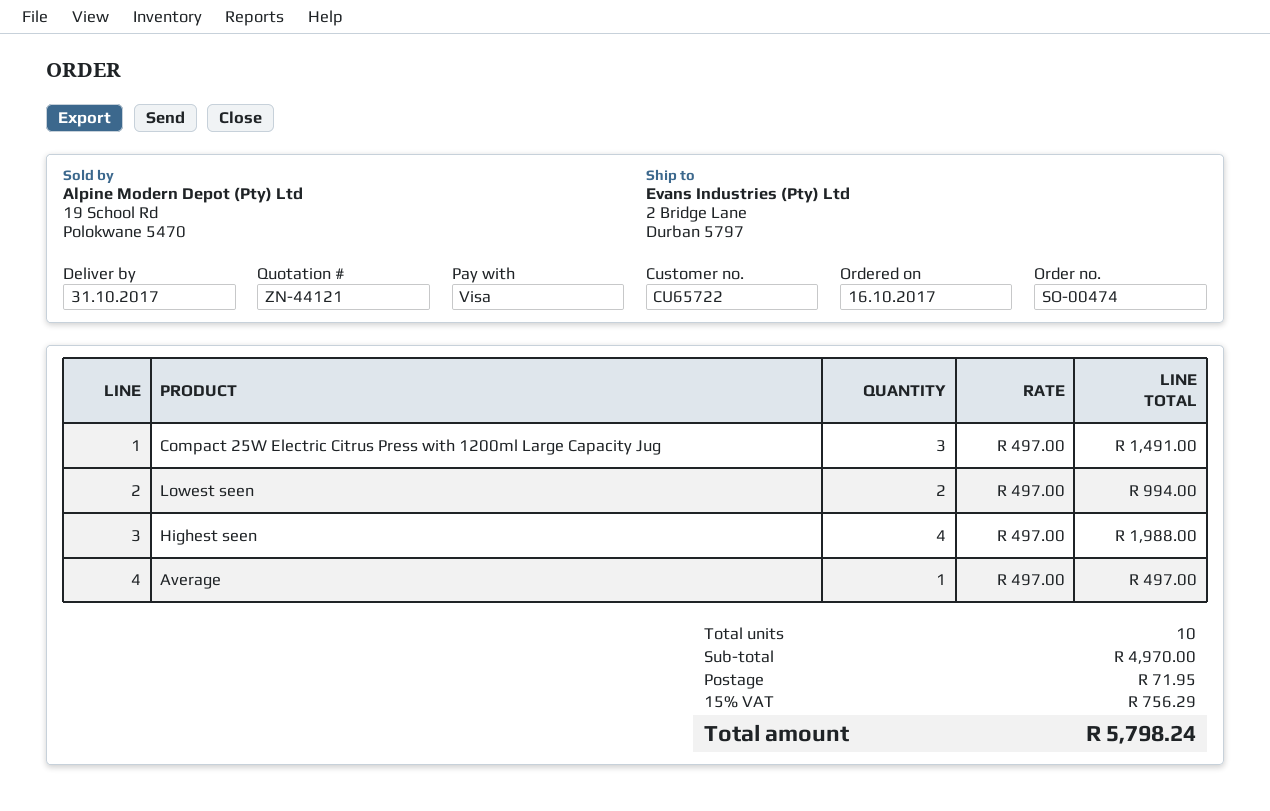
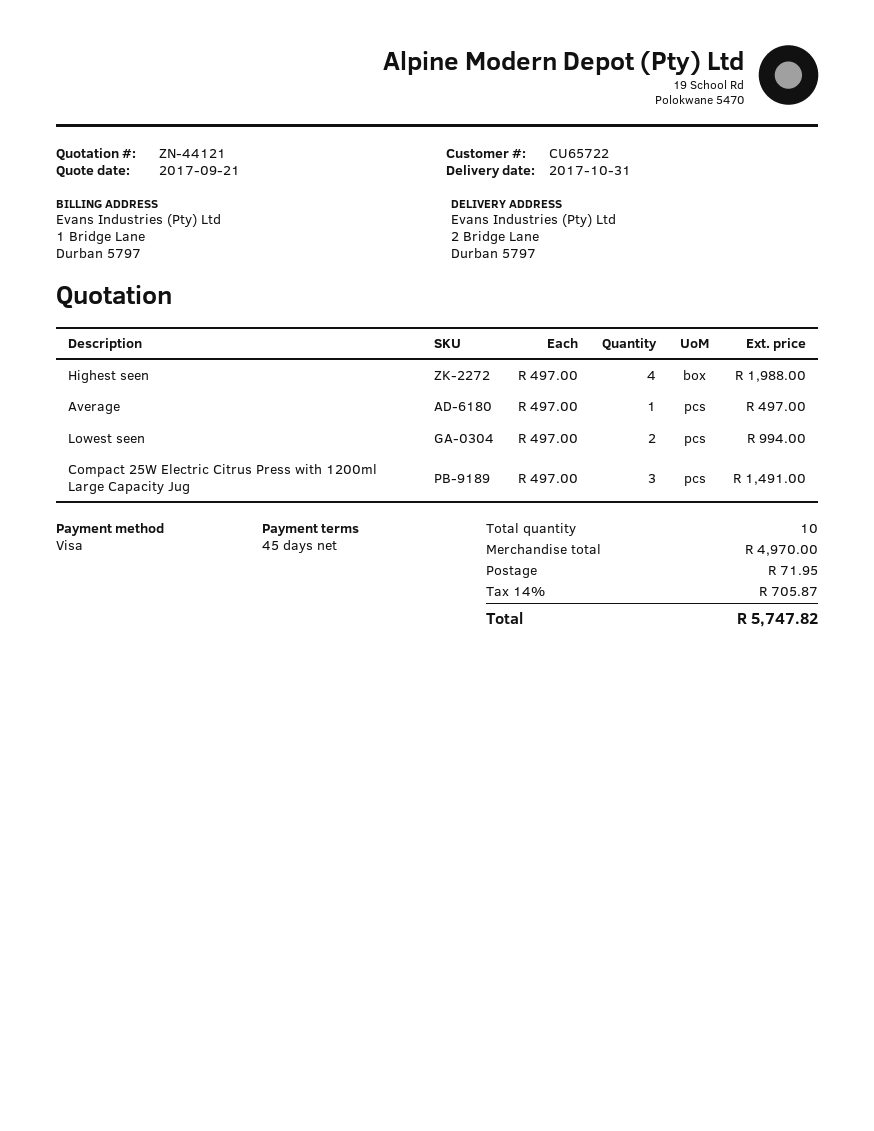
tax: 15% = 756.29 -> 14% = 705.87
total: 5798.24 -> 5747.82

